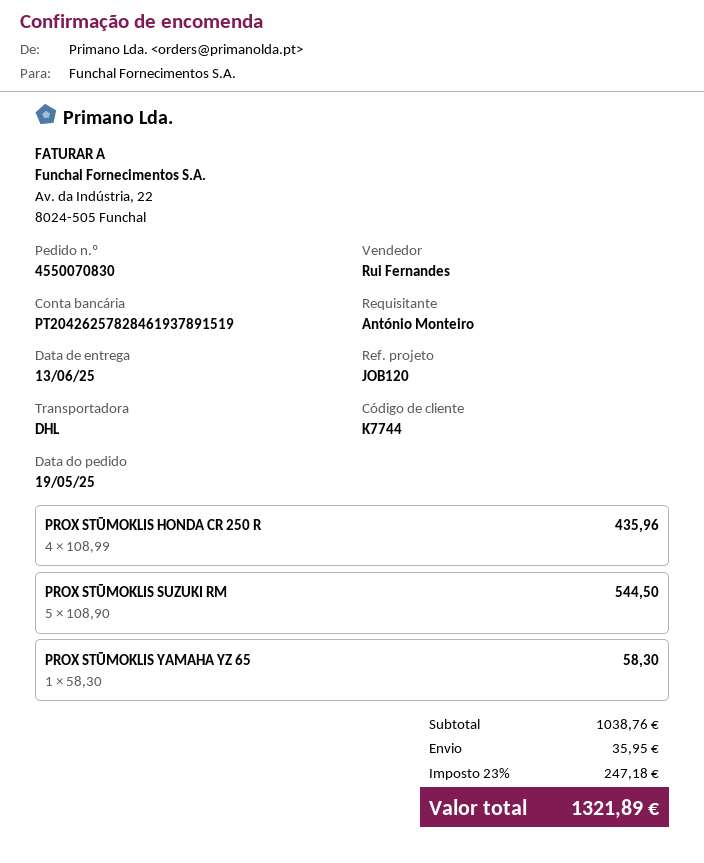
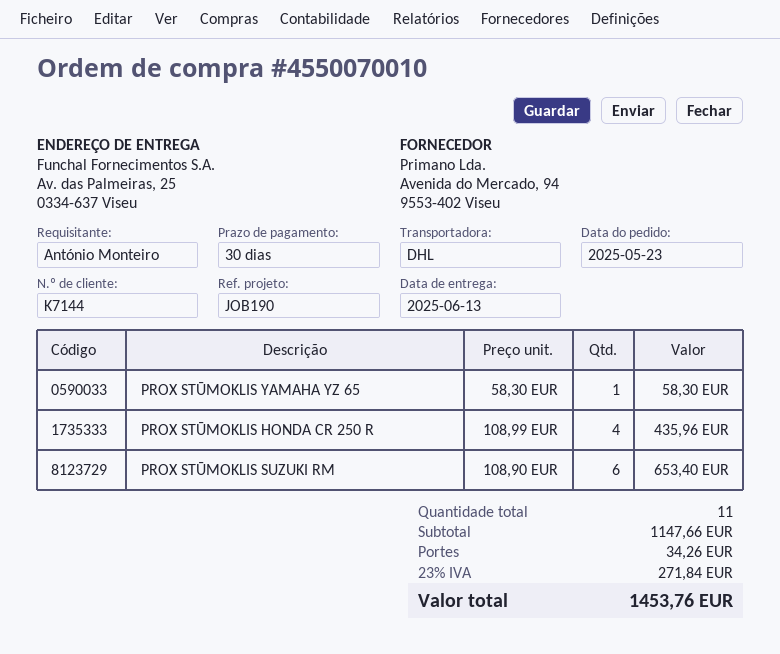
order number: 4550070830 -> 4550070010
order date: 2025-05-19 -> 2025-05-23
customer number: K7744 -> K7144
reference: JOB120 -> JOB190
PROX STŪMOKLIS SUZUKI RM: 5 x 108.90 = 544.50 -> 6 x 108.90 = 653.40
subtotal: 1038.76 -> 1147.66
shipping: 35.95 -> 34.26
tax: 23% = 247.18 -> 23% = 271.84
total: 1321.89 -> 1453.76

